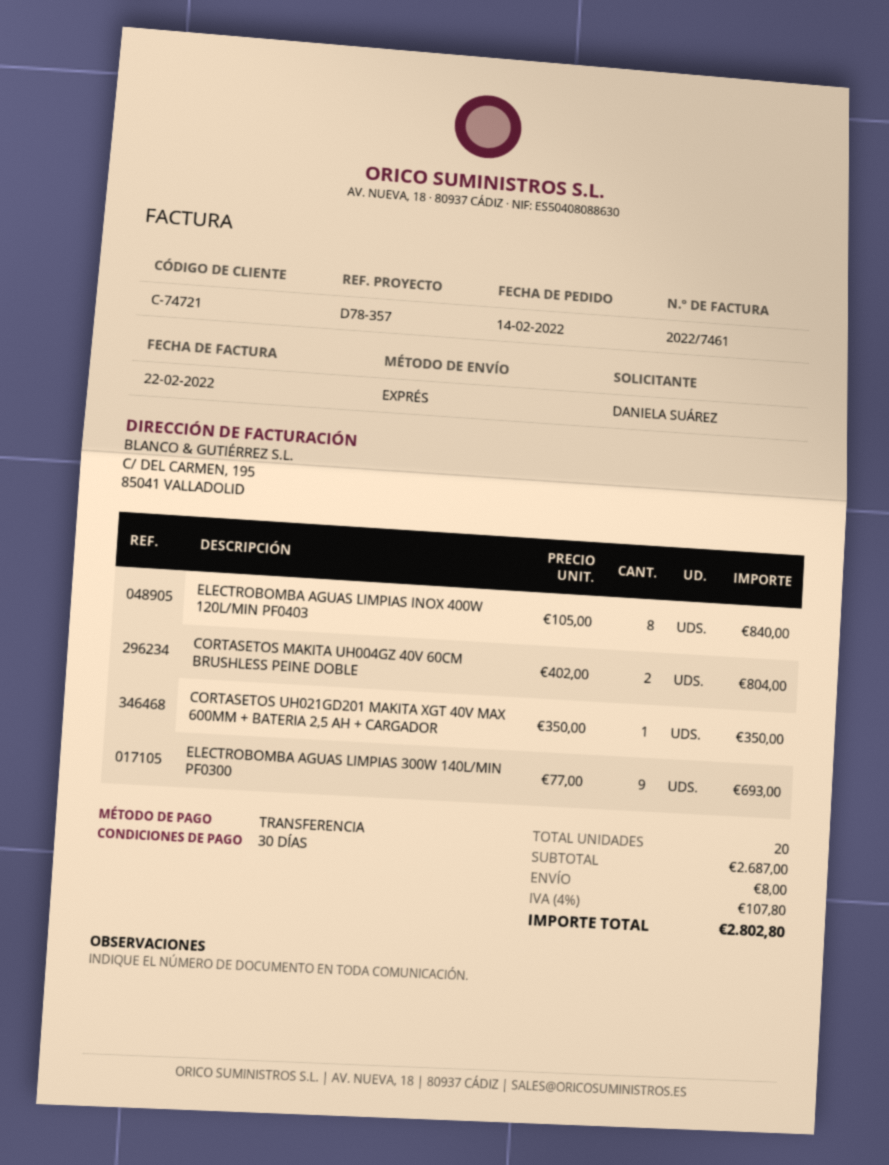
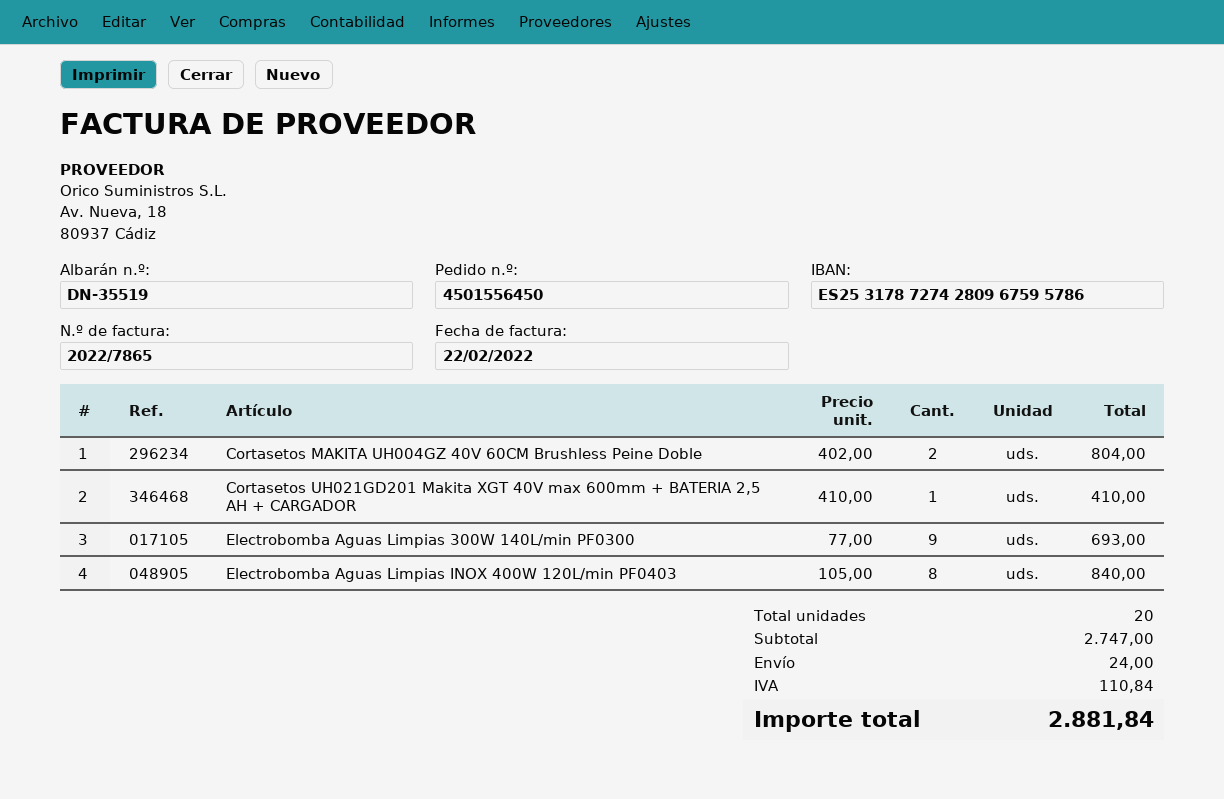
invoice number: 2022/7461 -> 2022/7865
CORTASETOS UH021GD201 MAKITA XGT 40V MAX 600MM + BATERIA 2,5 AH + CARGADOR: 1 x 350.00 = 350.00 -> 1 x 410.00 = 410.00
subtotal: 2687.00 -> 2747.00
shipping: 8.00 -> 24.00
tax: 107.80 -> 110.84
total: 2802.80 -> 2881.84

